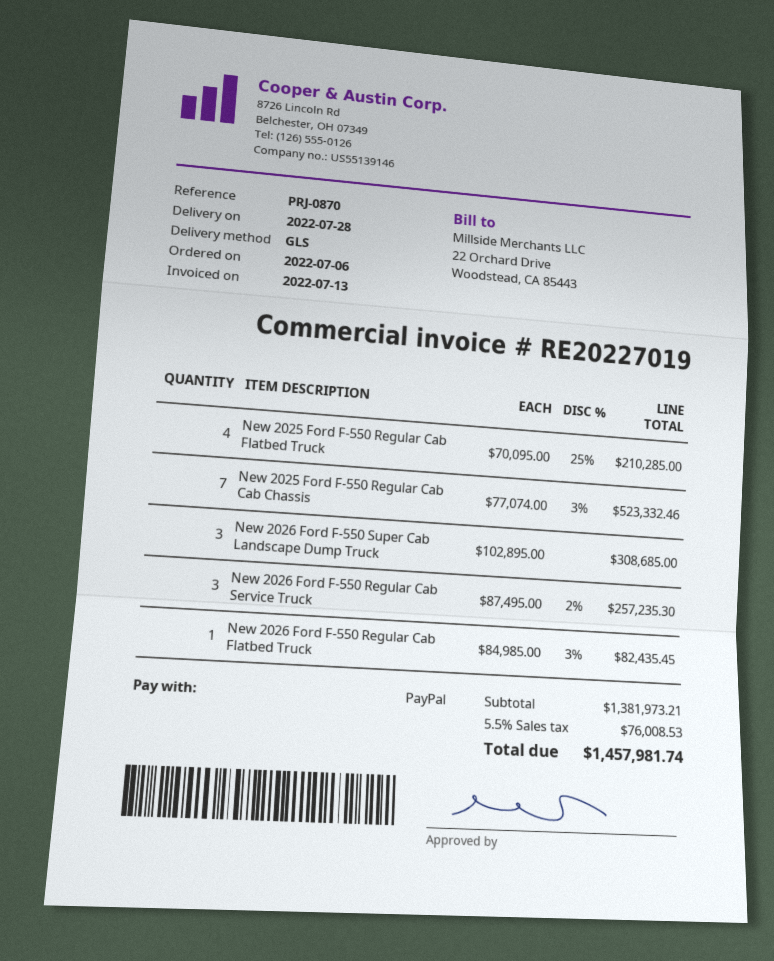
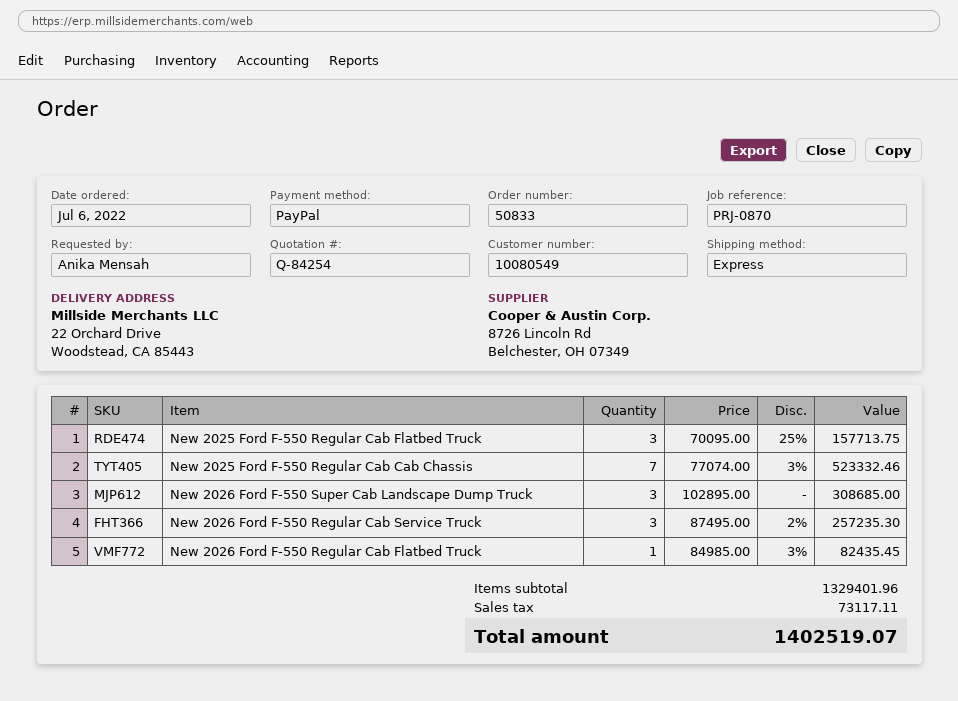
shipping method: GLS -> express
New 2025 Ford F-550 Regular Cab Flatbed Truck: 4 x 70095.00 - 25% = 210285.00 -> 3 x 70095.00 - 25% = 157713.75
subtotal: 1381973.21 -> 1329401.96
tax: 76008.53 -> 73117.11
total: 1457981.74 -> 1402519.07

